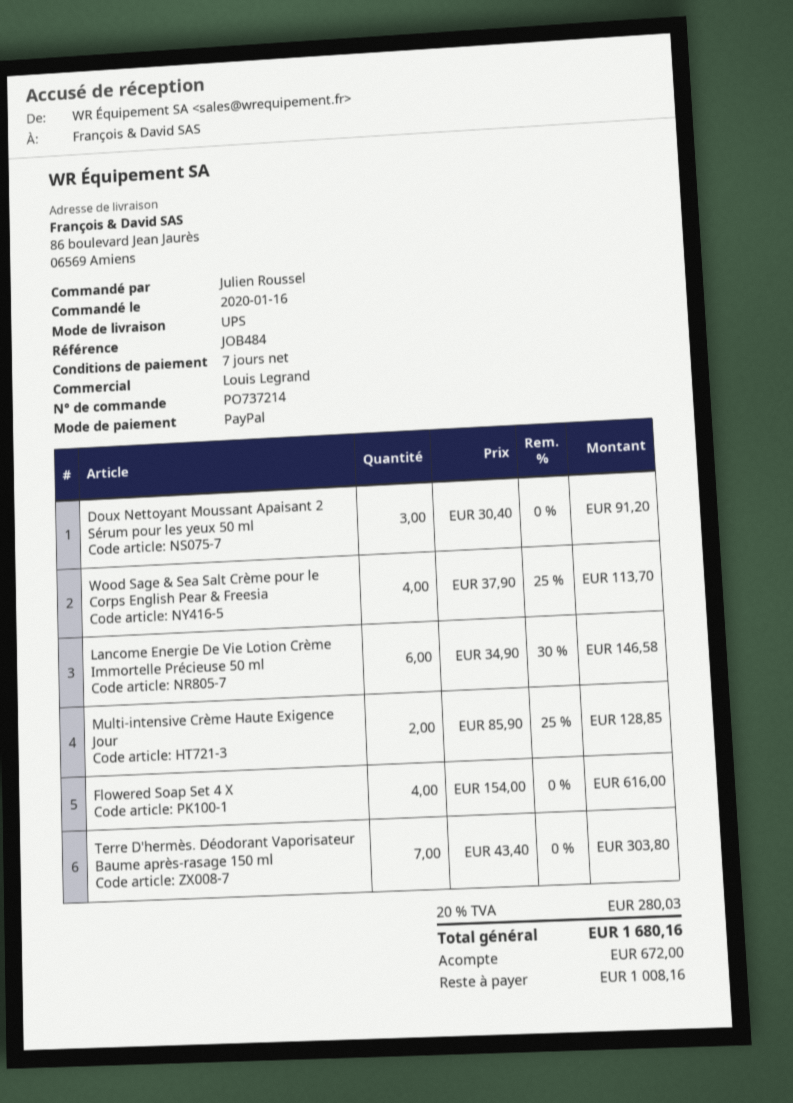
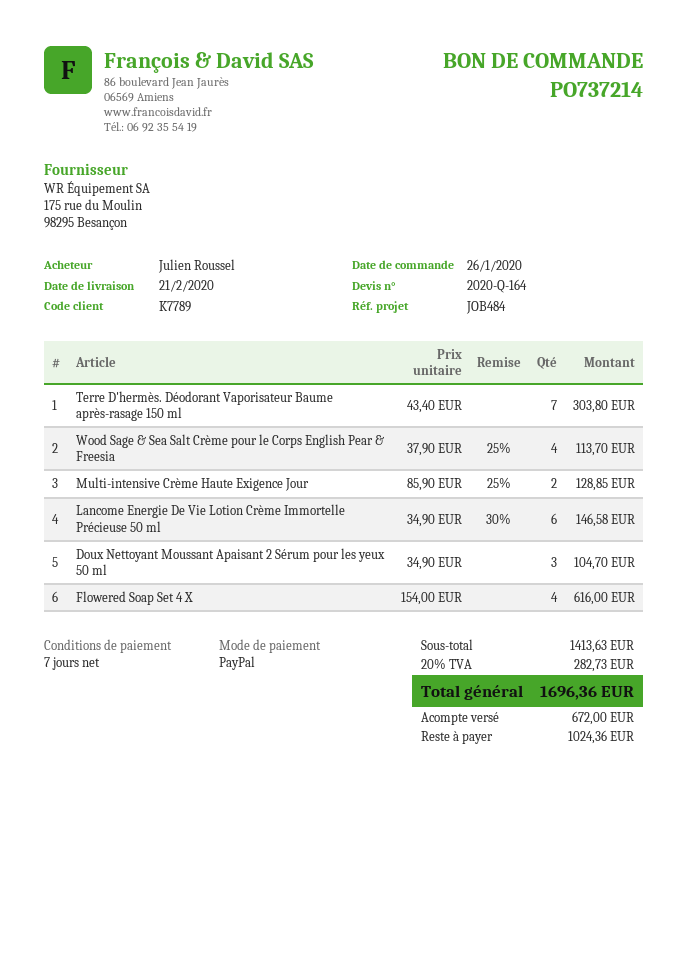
order date: 2020-01-16 -> 2020-01-26
Doux Nettoyant Moussant Apaisant 2 Sérum pour les yeux 50 ml: 3 x 30.40 = 91.20 -> 3 x 34.90 = 104.70
tax: 20% = 280.03 -> 20% = 282.73
total: 1680.16 -> 1696.36
balance: 1008.16 -> 1024.36

